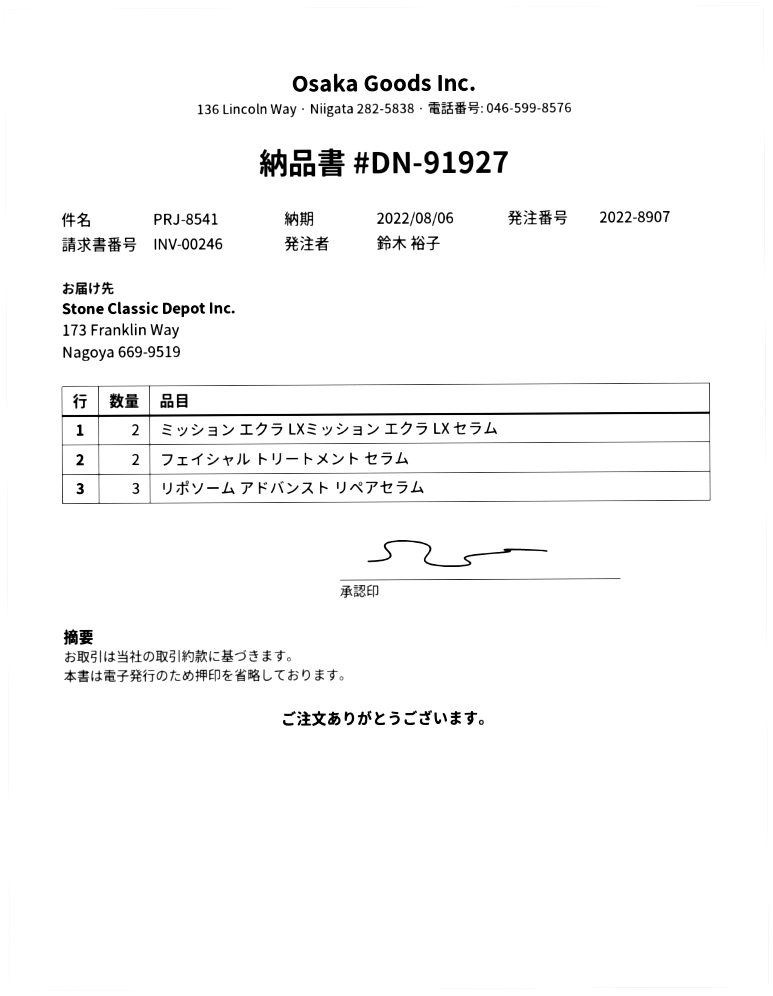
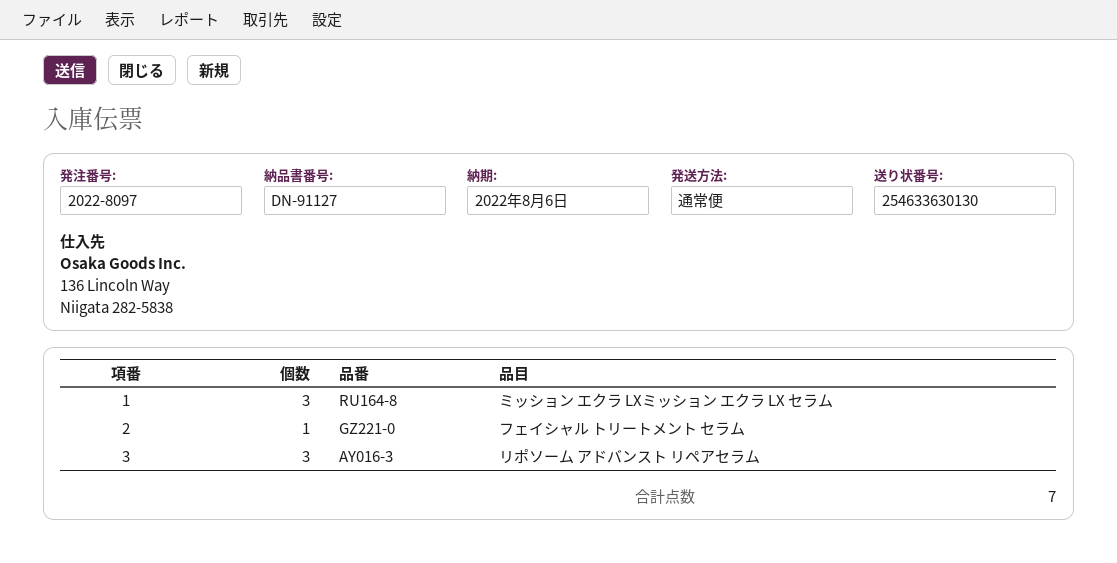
order number: 2022-8907 -> 2022-8097
delivery note number: DN-91927 -> DN-91127
ミッション エクラ LXミッション エクラ LX セラム: 2 -> 3
フェイシャル トリートメント セラム: 2 -> 1

